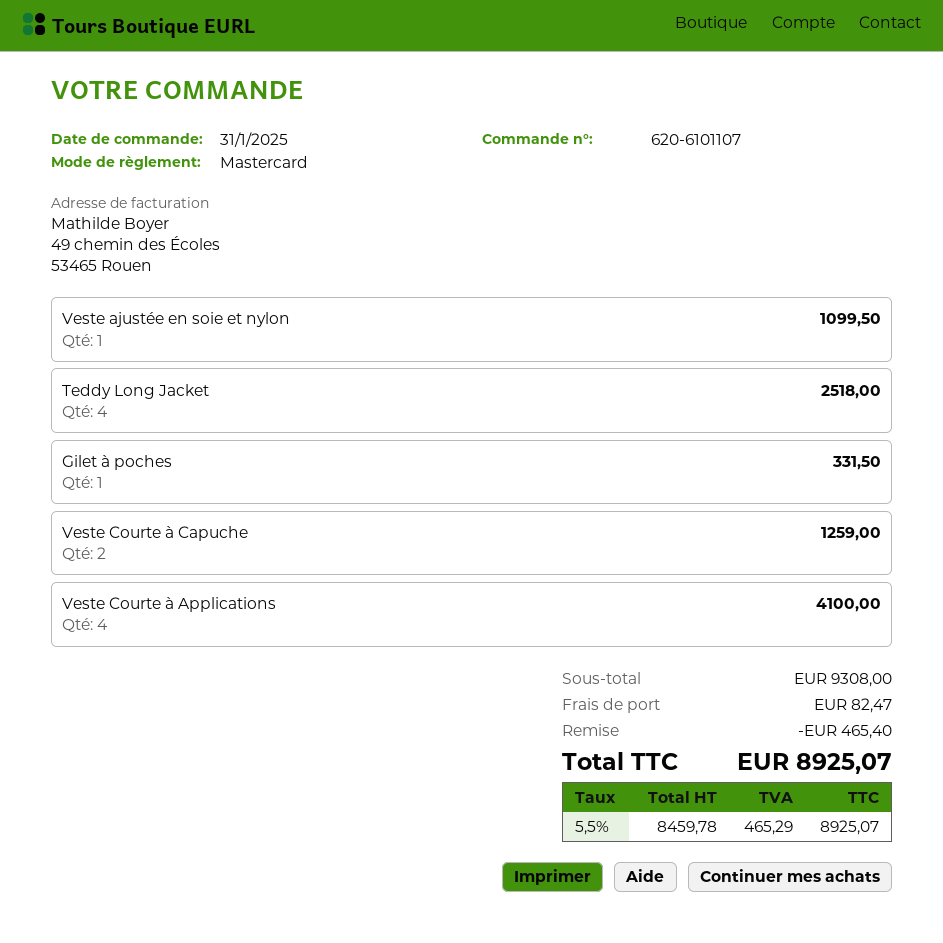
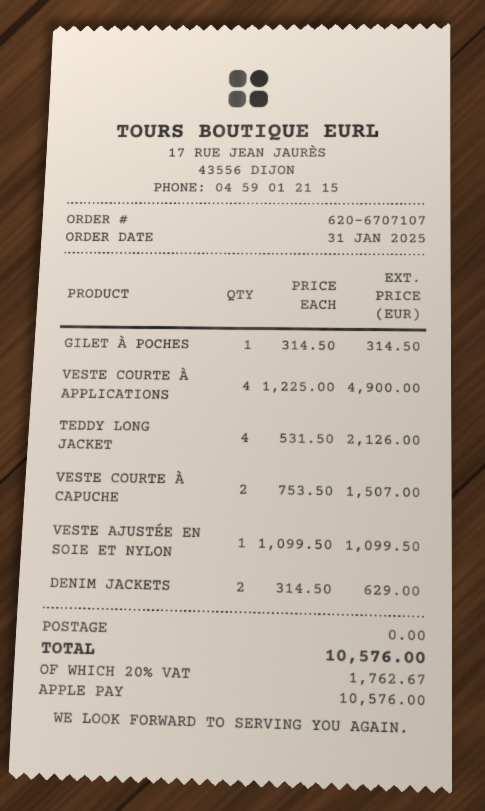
order number: 620-6101107 -> 620-6707107
payment method: Mastercard -> Apple Pay
Teddy Long Jacket: 4 for 2518.00 -> 4 for 2126.00
Gilet à poches: 1 for 331.50 -> 1 for 314.50
Veste Courte à Capuche: 2 for 1259.00 -> 2 for 1507.00
Veste Courte à Applications: 4 for 4100.00 -> 4 for 4900.00
DENIM JACKETS: none -> 2 for 629.00
discount: 465.40 -> none
shipping: 82.47 -> 0.00
tax: 5.5% = 465.29 -> 20% = 1762.67
total: 8925.07 -> 10576.00

